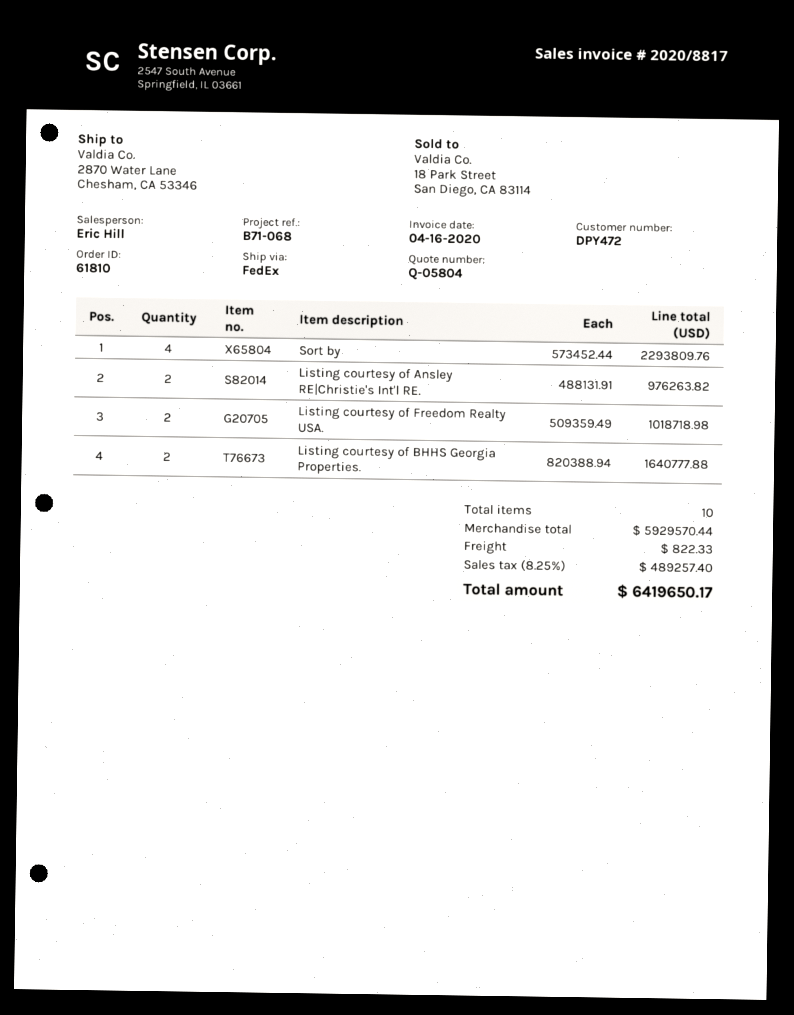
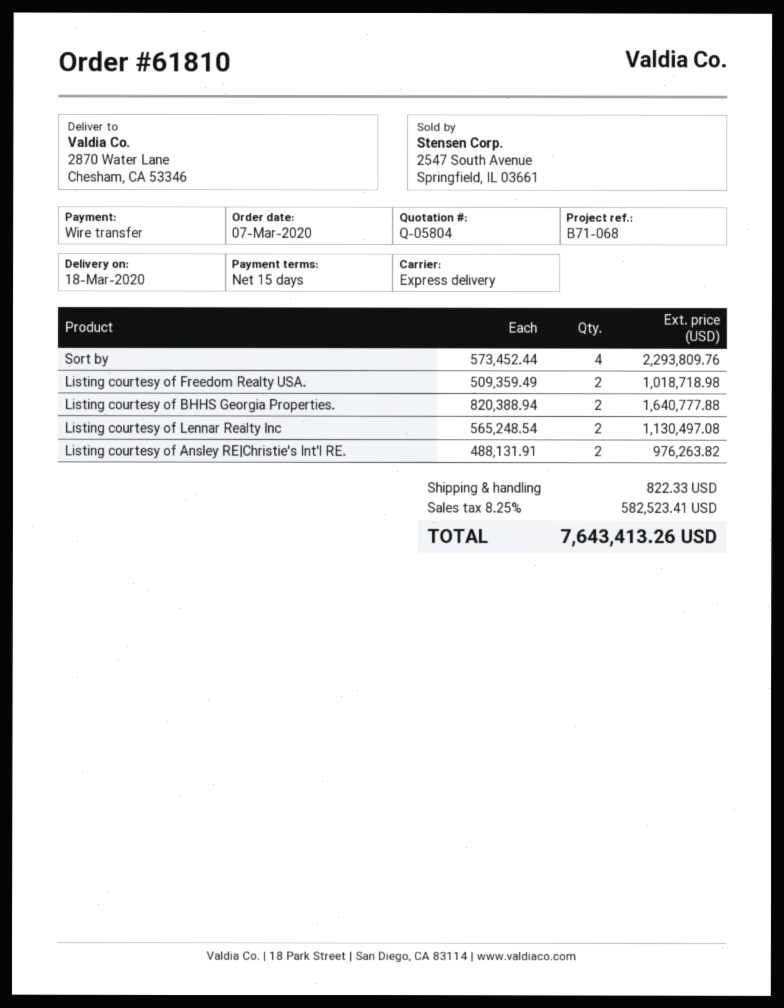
shipping method: FedEx -> express
Listing courtesy of Lennar Realty Inc: none -> 2 x 565248.54 = 1130497.08
tax: 8.25% = 489257.40 -> 8.25% = 582523.41
total: 6419650.17 -> 7643413.26

